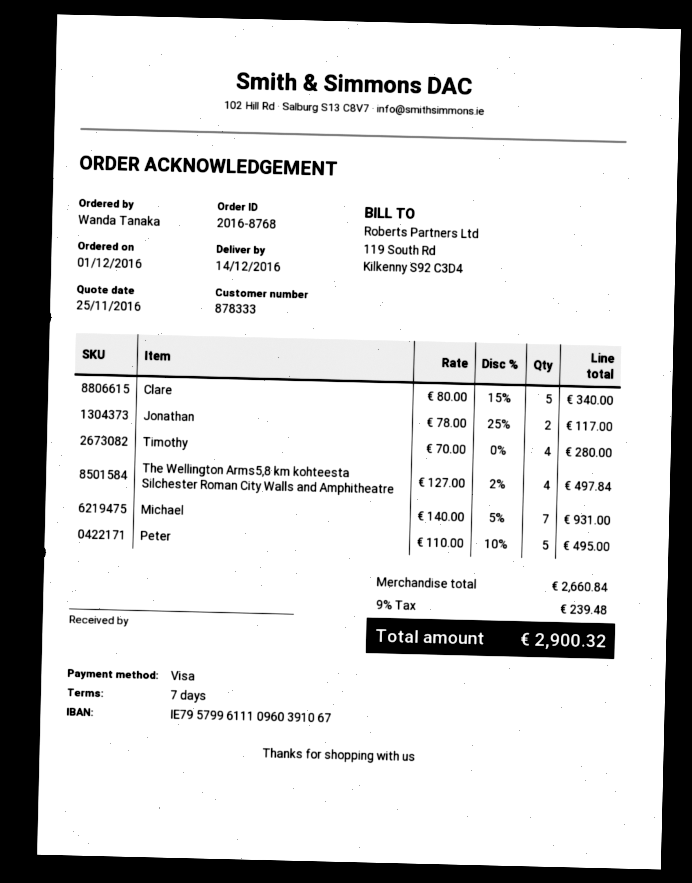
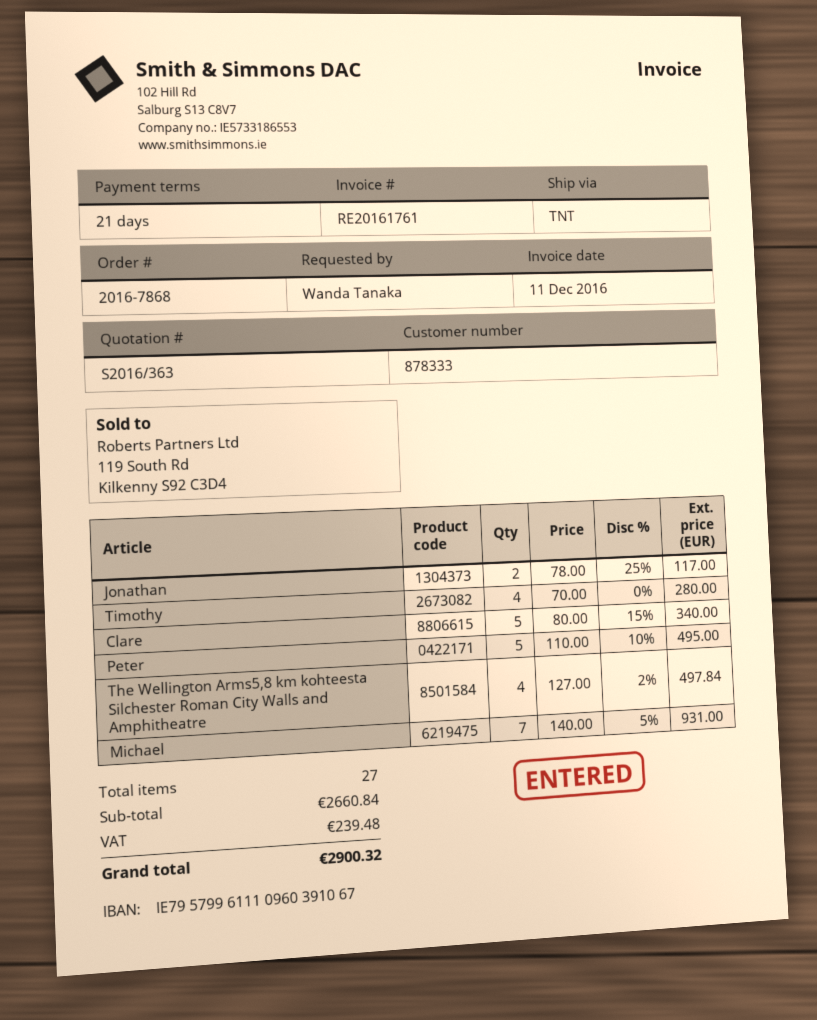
order number: 2016-8768 -> 2016-7868
payment terms: 7 days -> 21 days

